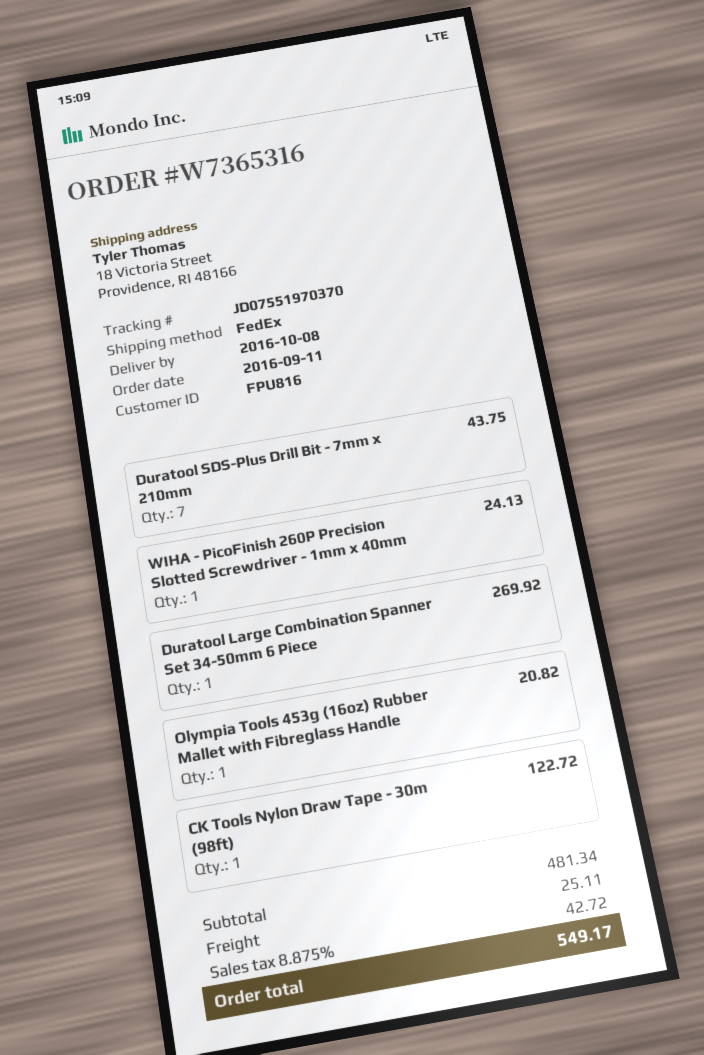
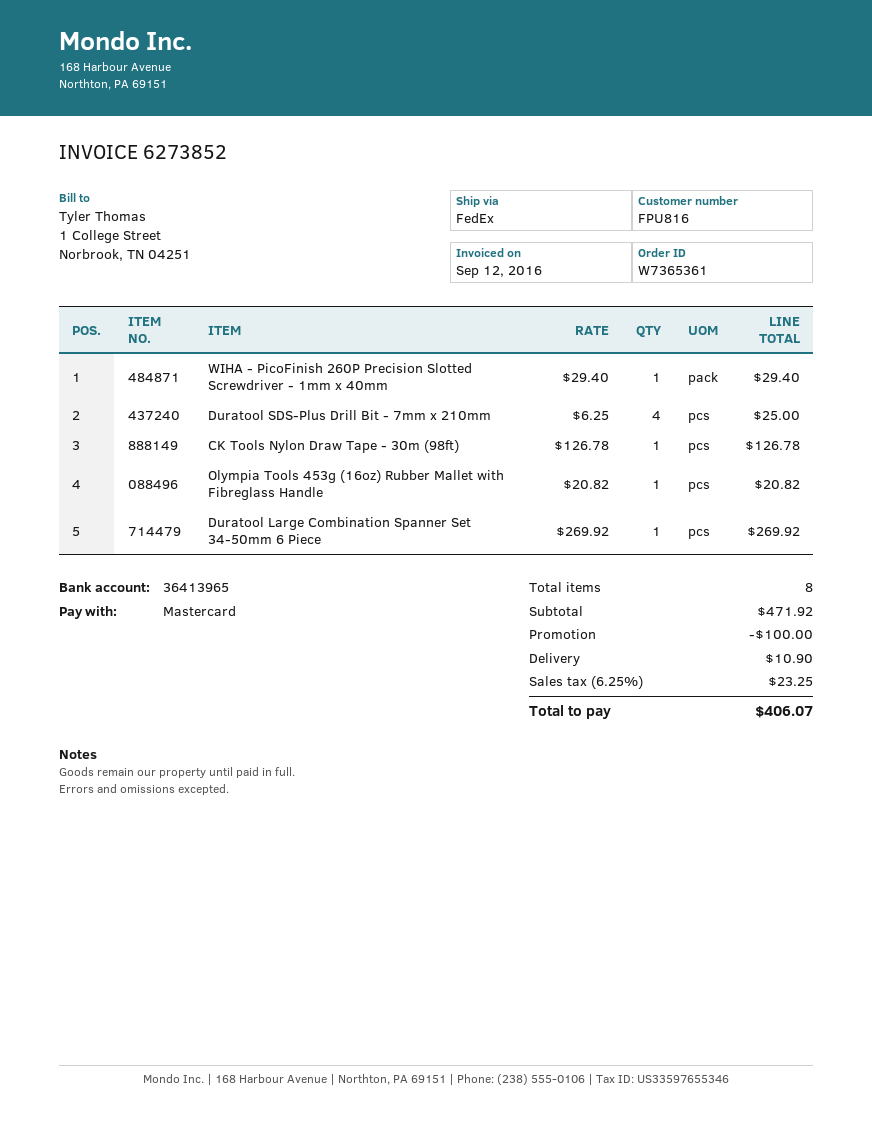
order number: W7365316 -> W7365361
Duratool SDS-Plus Drill Bit - 7mm x 210mm: 7 for 43.75 -> 4 for 25.00
WIHA - PicoFinish 260P Precision Slotted Screwdriver - 1mm x 40mm: 1 for 24.13 -> 1 for 29.40
CK Tools Nylon Draw Tape - 30m (98ft): 1 for 122.72 -> 1 for 126.78
subtotal: 481.34 -> 471.92
discount: none -> 100.00
shipping: 25.11 -> 10.90
tax: 8.875% = 42.72 -> 6.25% = 23.25
total: 549.17 -> 406.07

